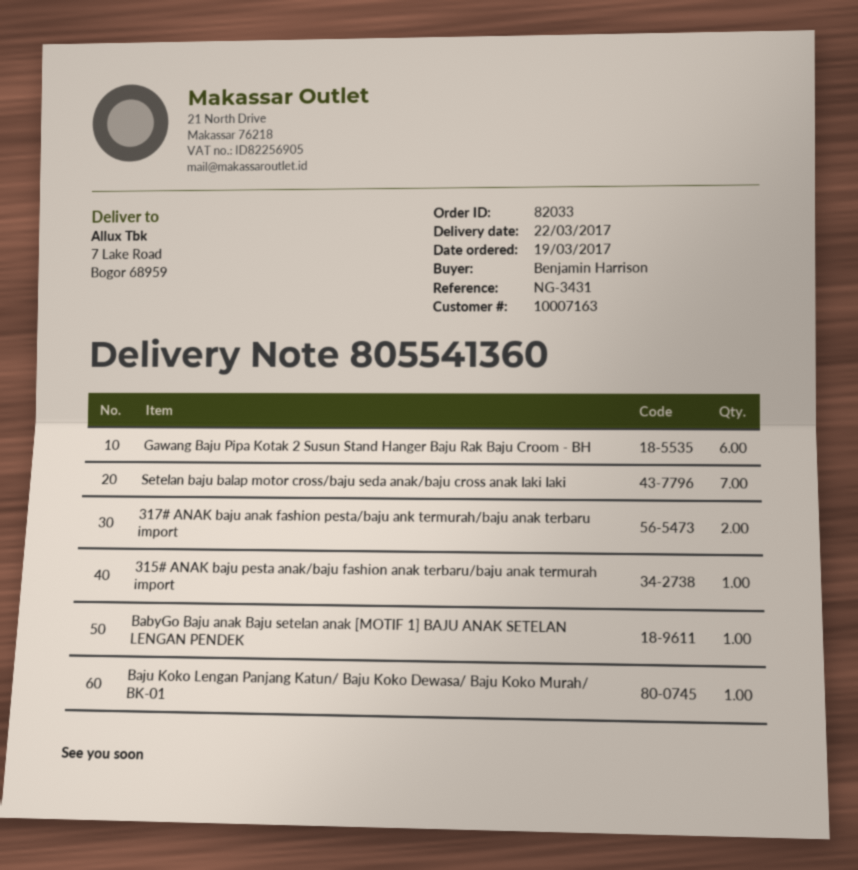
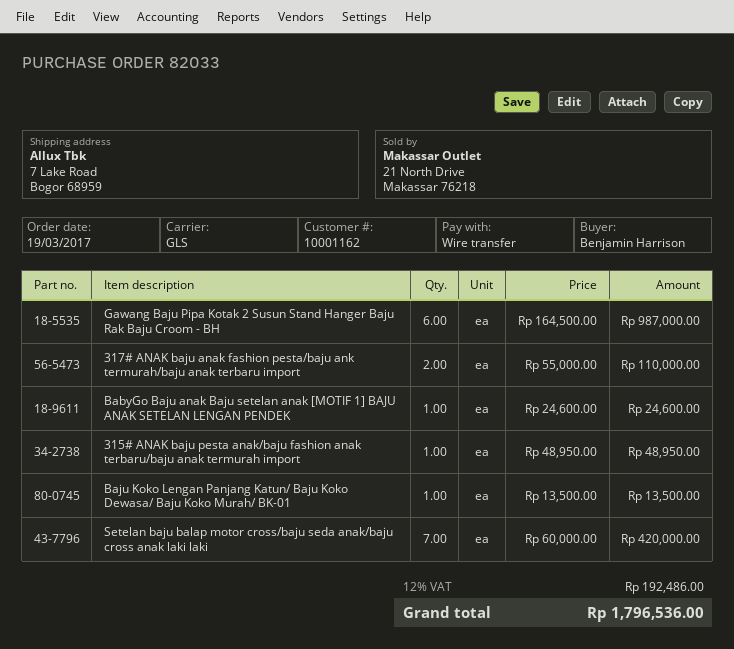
customer number: 10007163 -> 10001162

